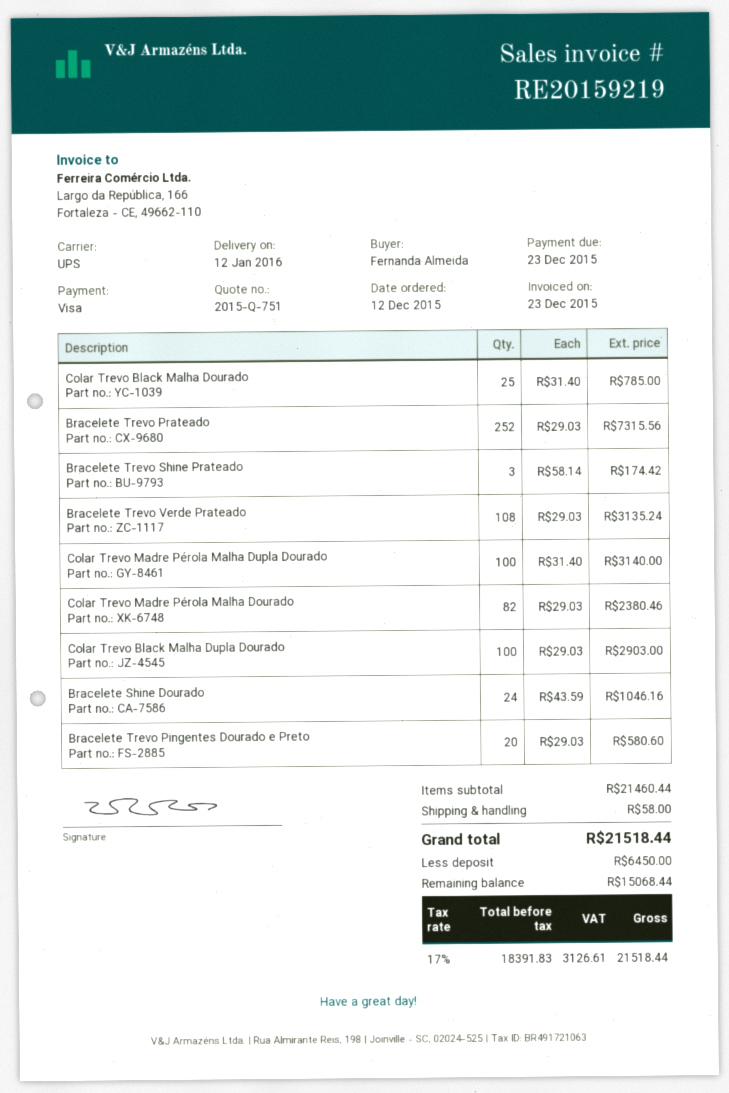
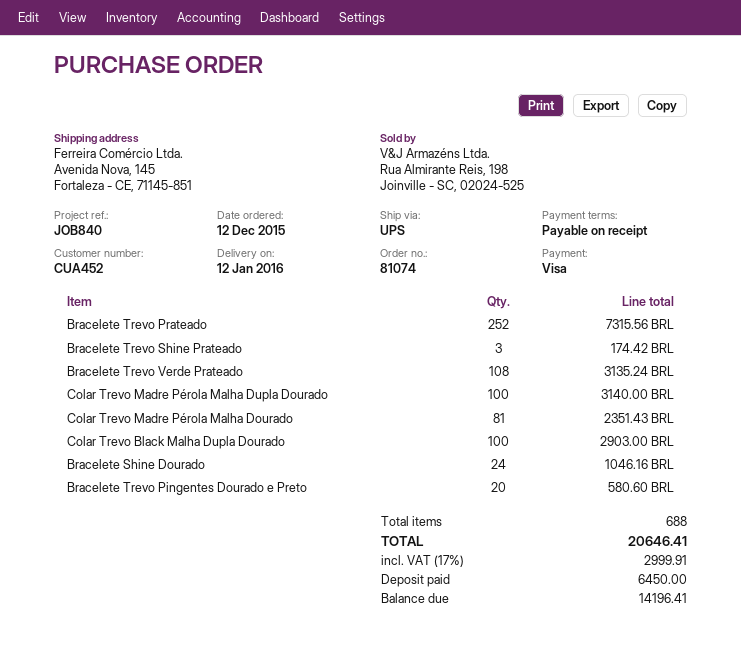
Colar Trevo Black Malha Dourado: 25 for 785.00 -> none
Colar Trevo Madre Pérola Malha Dourado: 82 for 2380.46 -> 81 for 2351.43
shipping: 58.00 -> none
tax: 17% = 3126.61 -> 17% = 2999.91
total: 21518.44 -> 20646.41
balance: 15068.44 -> 14196.41

